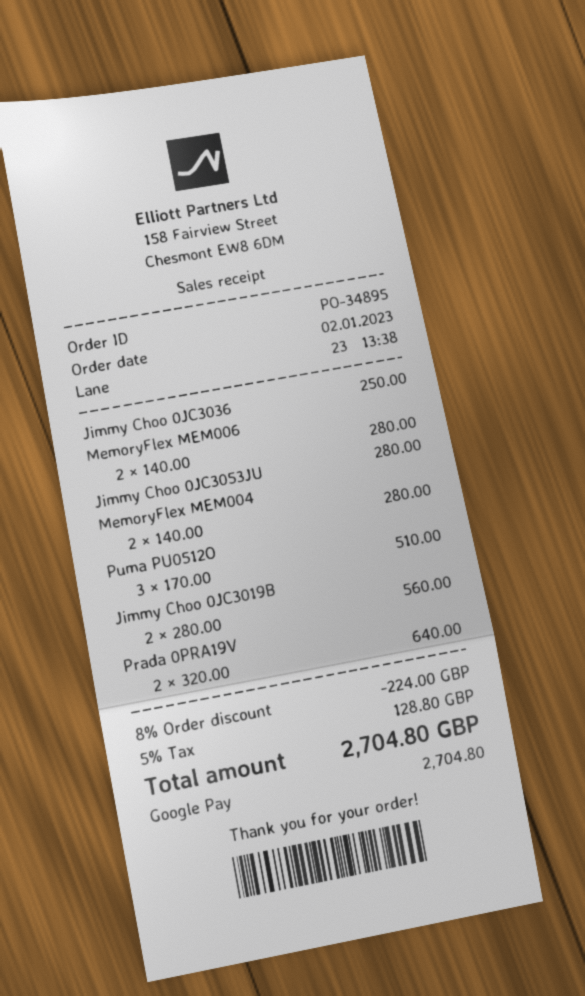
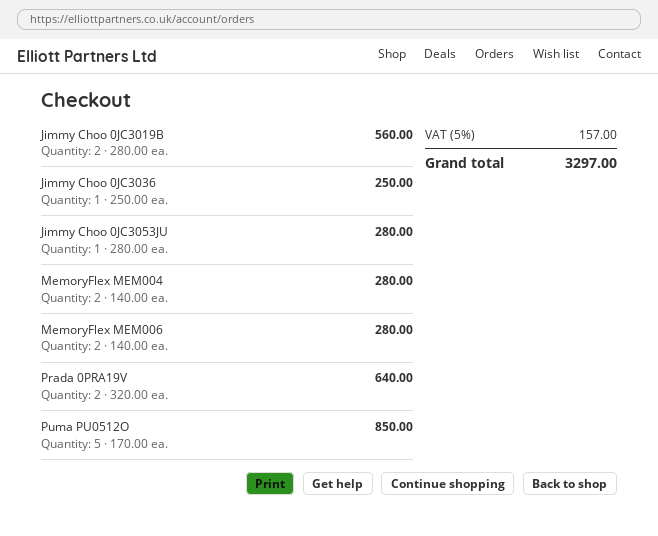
Puma PU0512O: 3 x 170.00 = 510.00 -> 5 x 170.00 = 850.00
discount: 8% = 224.00 -> none
tax: 5% = 128.80 -> 5% = 157.00
total: 2704.80 -> 3297.00

